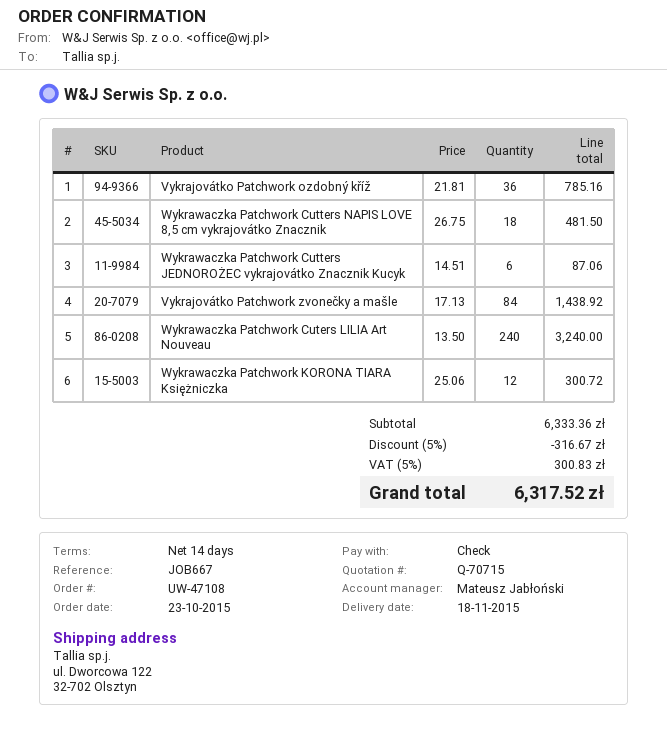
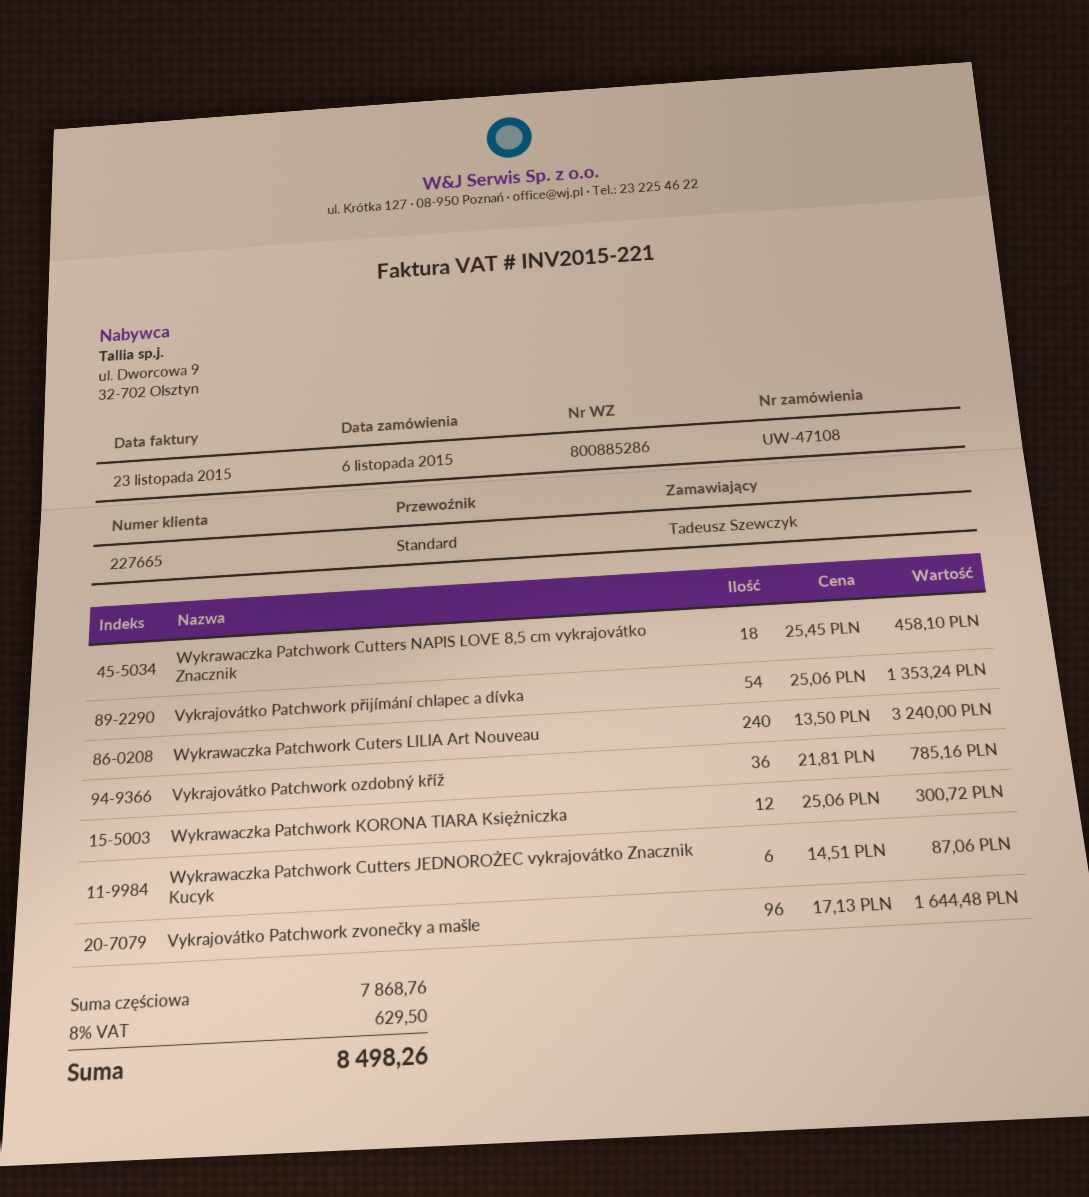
order date: 2015-10-23 -> 2015-11-06
Wykrawaczka Patchwork Cutters NAPIS LOVE 8,5 cm vykrajovátko Znacznik: 18 x 26.75 = 481.50 -> 18 x 25.45 = 458.10
Vykrajovátko Patchwork zvonečky a mašle: 84 x 17.13 = 1438.92 -> 96 x 17.13 = 1644.48
Vykrajovátko Patchwork přijímání chlapec a dívka: none -> 54 x 25.06 = 1353.24
subtotal: 6333.36 -> 7868.76
discount: 5% = 316.67 -> none
tax: 5% = 300.83 -> 8% = 629.50
total: 6317.52 -> 8498.26

